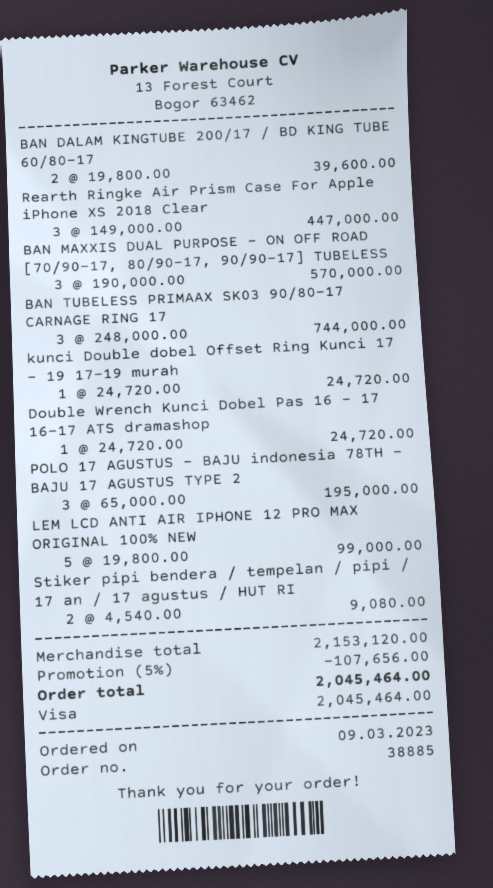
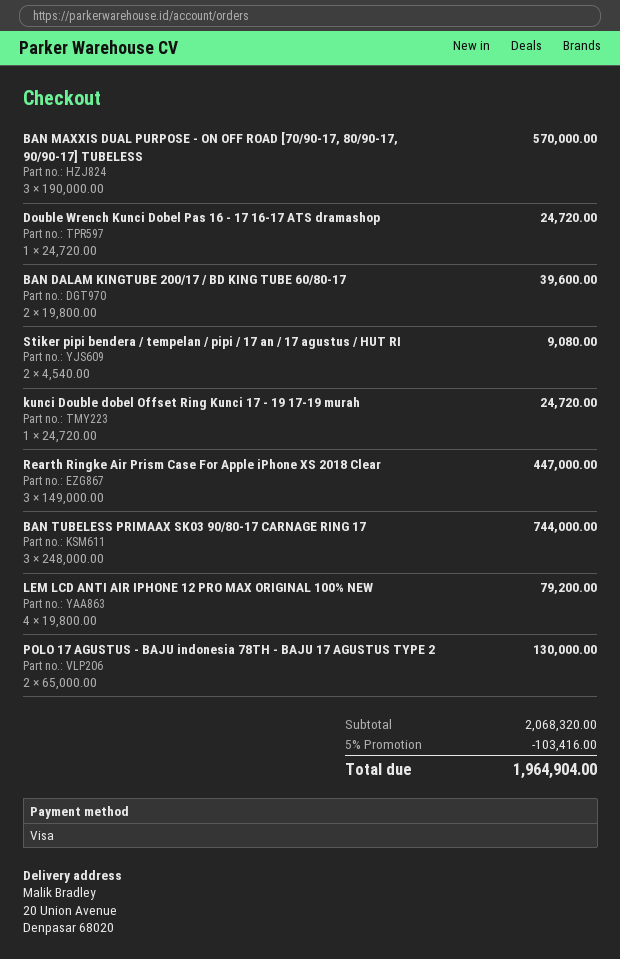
POLO 17 AGUSTUS - BAJU indonesia 78TH - BAJU 17 AGUSTUS TYPE 2: 3 x 65000.00 = 195000.00 -> 2 x 65000.00 = 130000.00
LEM LCD ANTI AIR IPHONE 12 PRO MAX ORIGINAL 100% NEW: 5 x 19800.00 = 99000.00 -> 4 x 19800.00 = 79200.00
subtotal: 2153120.00 -> 2068320.00
discount: 5% = 107656.00 -> 5% = 103416.00
total: 2045464.00 -> 1964904.00

